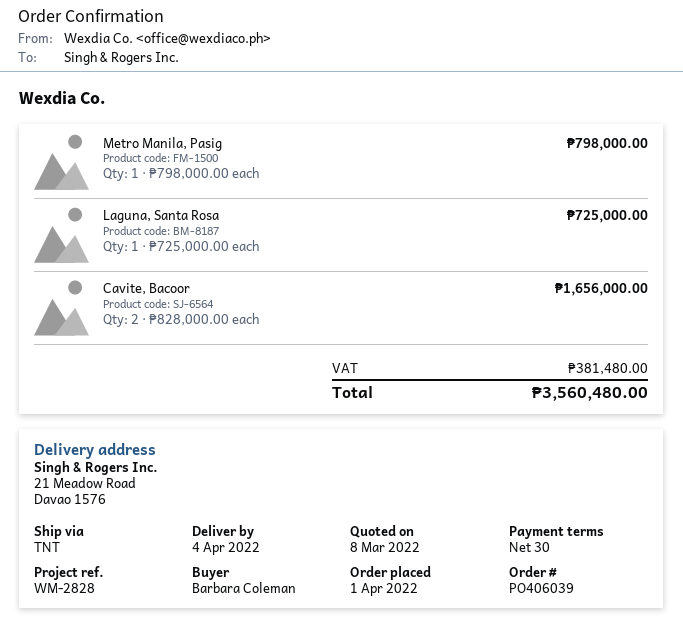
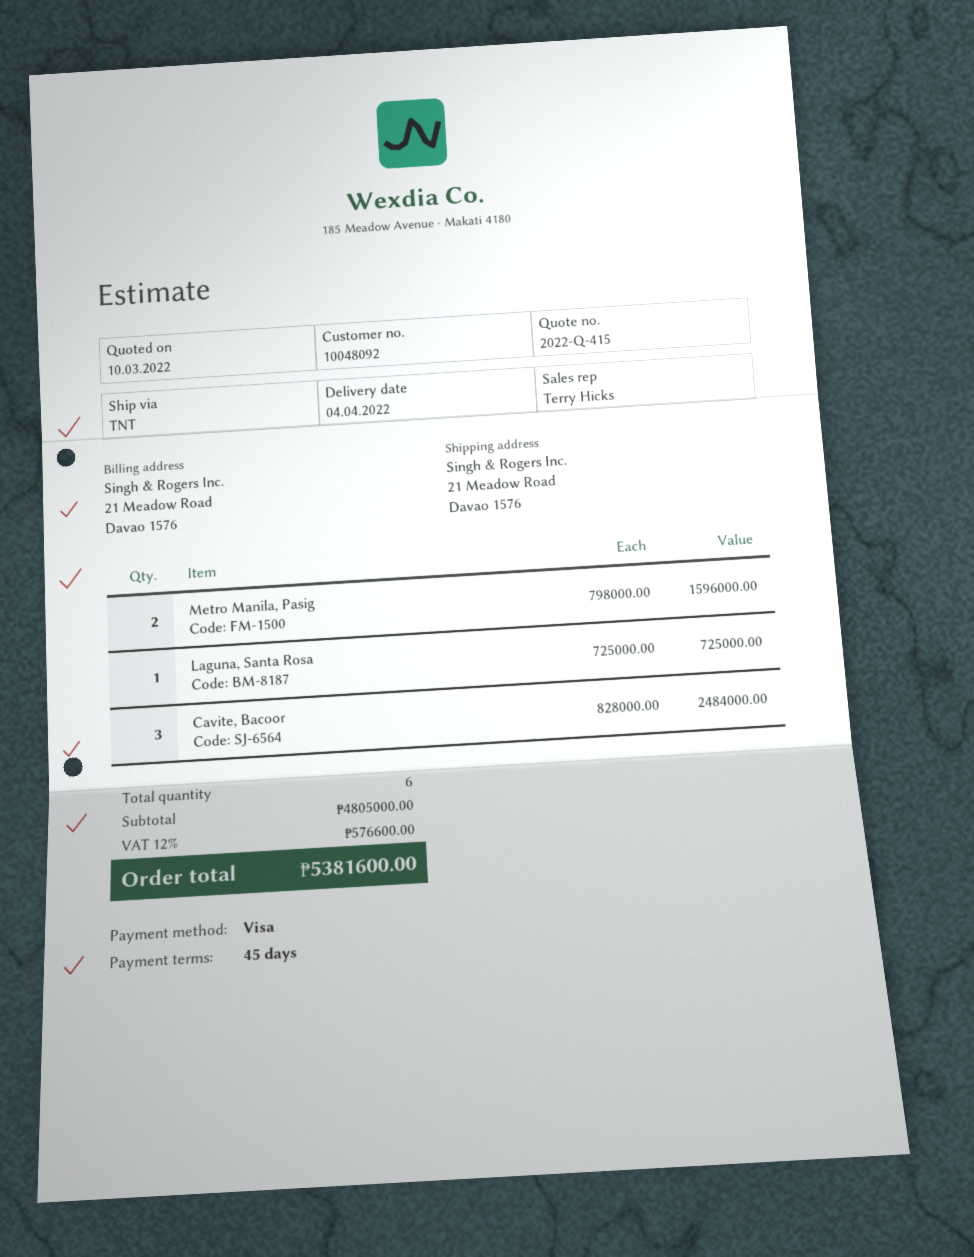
quote date: 2022-03-08 -> 2022-03-10
payment terms: 30 days -> 45 days
Metro Manila, Pasig: 1 x 798000.00 = 798000.00 -> 2 x 798000.00 = 1596000.00
Cavite, Bacoor: 2 x 828000.00 = 1656000.00 -> 3 x 828000.00 = 2484000.00
tax: 381480.00 -> 576600.00
total: 3560480.00 -> 5381600.00

